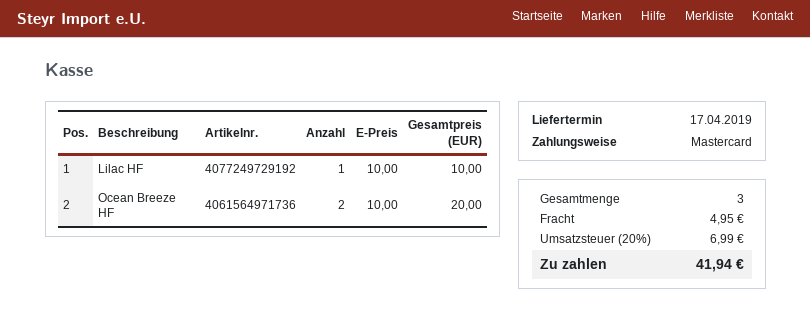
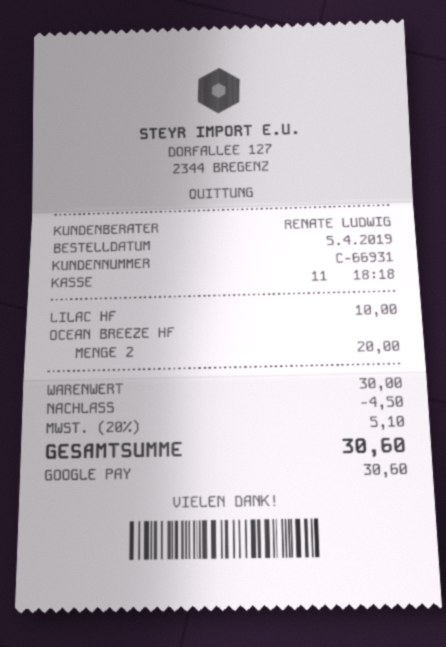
payment method: Mastercard -> Google Pay
discount: none -> 4.50
shipping: 4.95 -> none
tax: 20% = 6.99 -> 20% = 5.10
total: 41.94 -> 30.60

